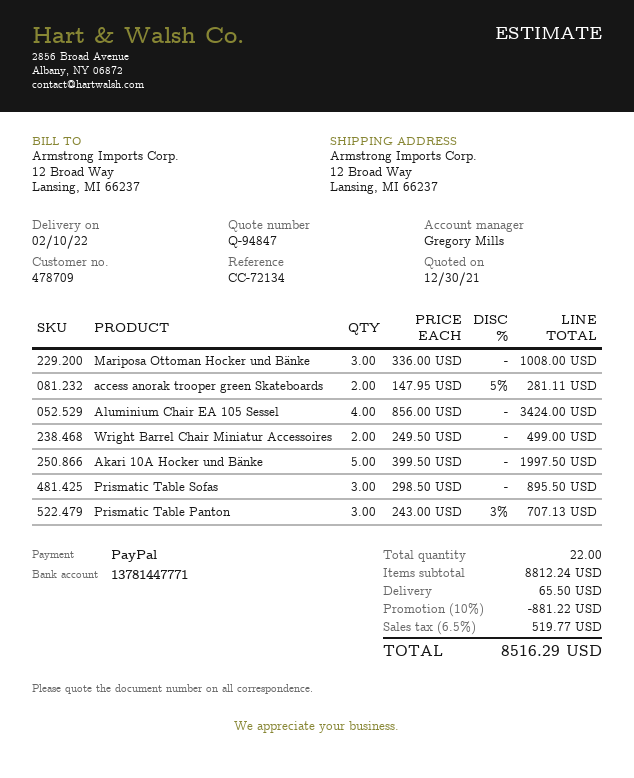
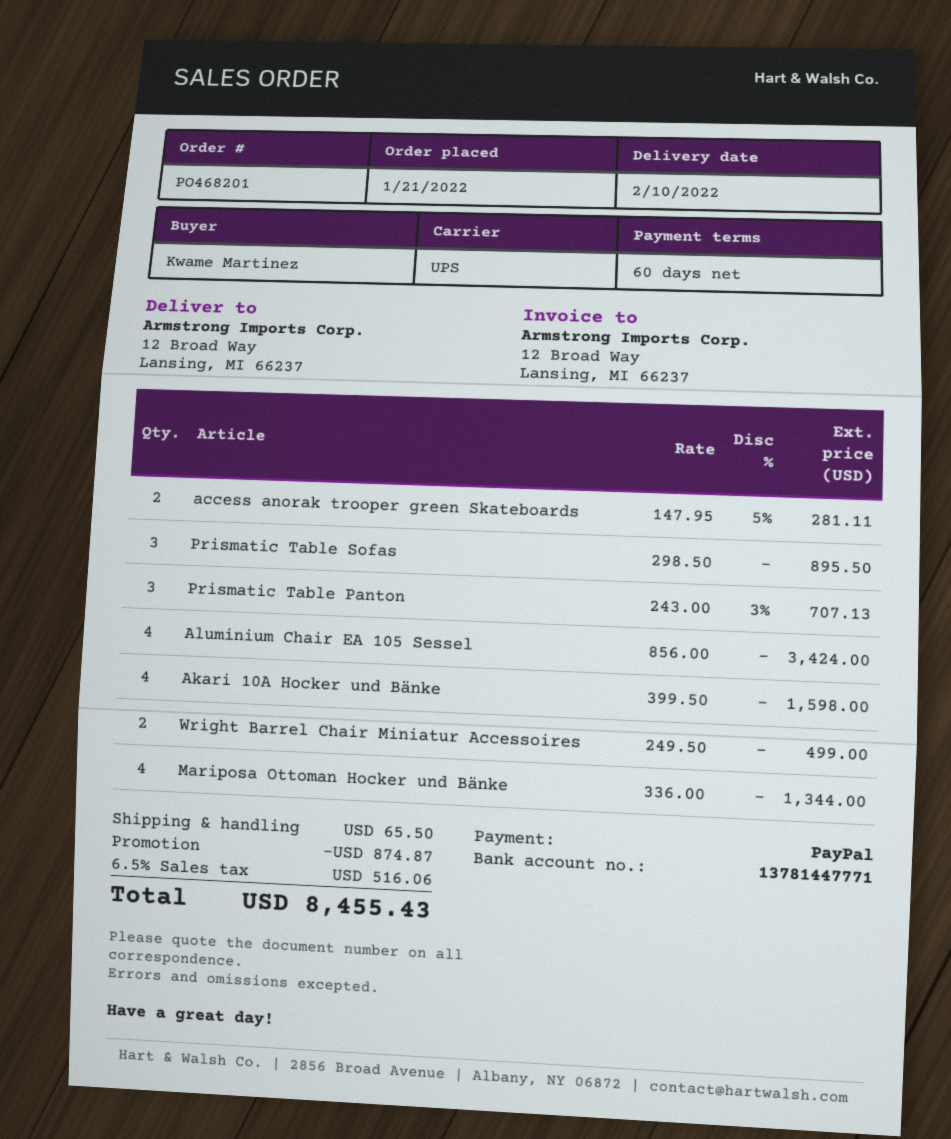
Mariposa Ottoman Hocker und Bänke: 3 x 336.00 = 1008.00 -> 4 x 336.00 = 1344.00
Akari 10A Hocker und Bänke: 5 x 399.50 = 1997.50 -> 4 x 399.50 = 1598.00
discount: 881.22 -> 874.87
tax: 6.5% = 519.77 -> 6.5% = 516.06
total: 8516.29 -> 8455.43

